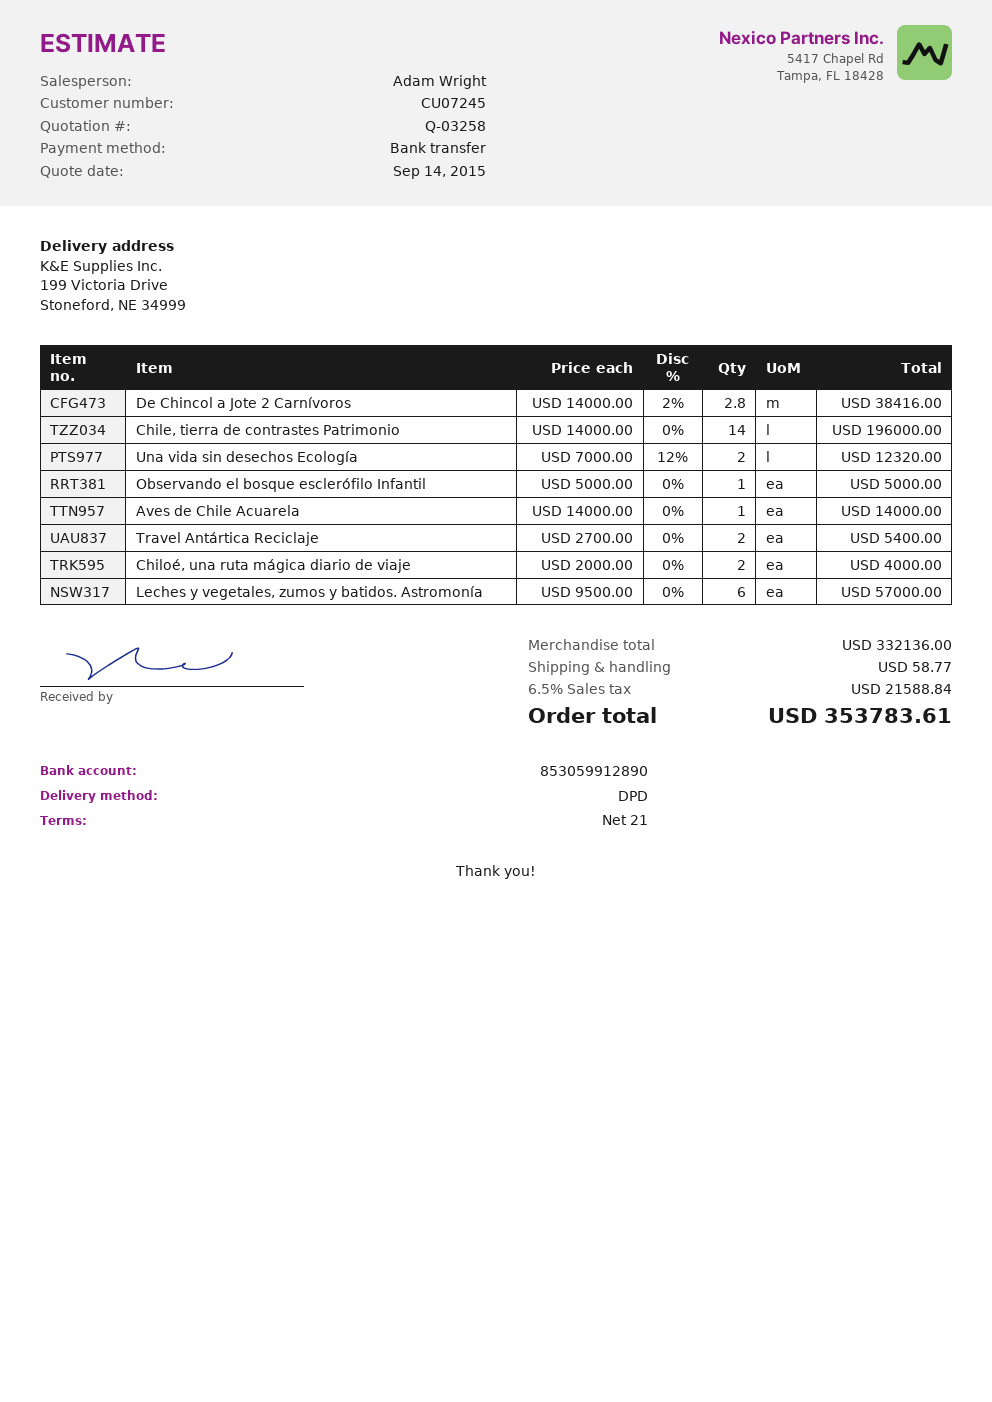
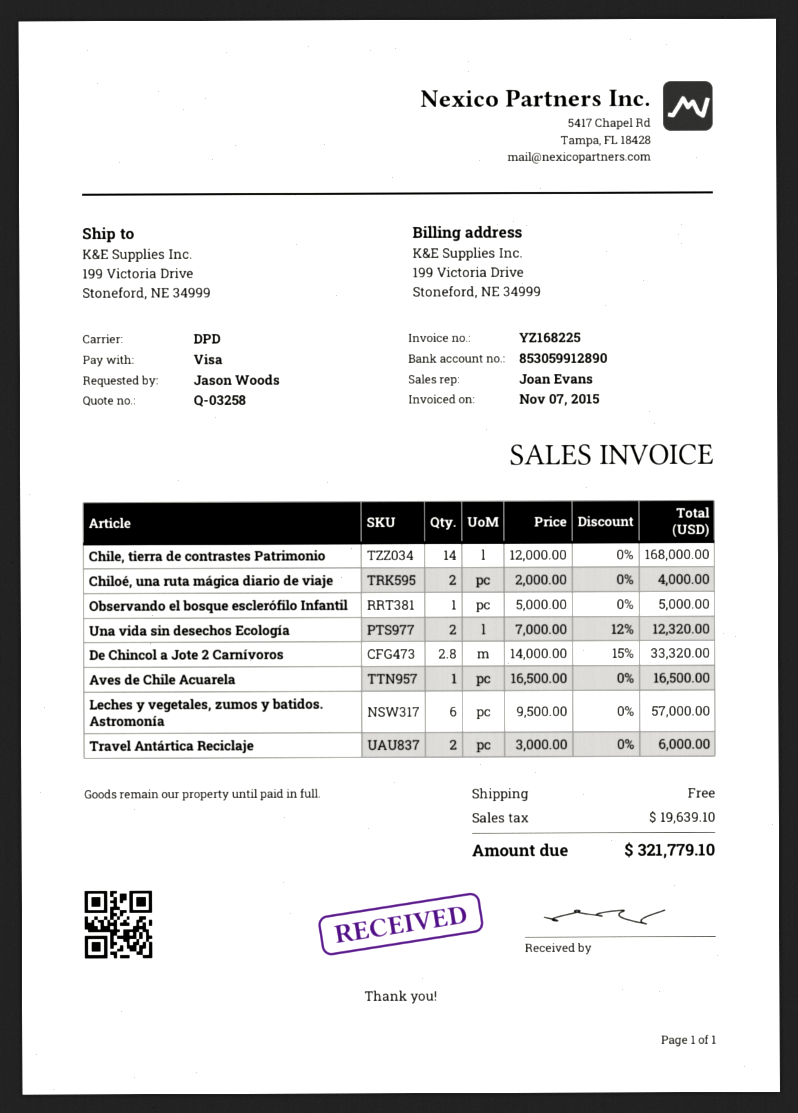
sales rep: Adam Wright -> Joan Evans
payment method: bank transfer -> Visa
De Chincol a Jote 2 Carnívoros: 2.8 x 14000.00 - 2% = 38416.00 -> 2.8 x 14000.00 - 15% = 33320.00
Chile, tierra de contrastes Patrimonio: 14 x 14000.00 = 196000.00 -> 14 x 12000.00 = 168000.00
Aves de Chile Acuarela: 1 x 14000.00 = 14000.00 -> 1 x 16500.00 = 16500.00
Travel Antártica Reciclaje: 2 x 2700.00 = 5400.00 -> 2 x 3000.00 = 6000.00
shipping: 58.77 -> 0.00
tax: 21588.84 -> 19639.10
total: 353783.61 -> 321779.10

